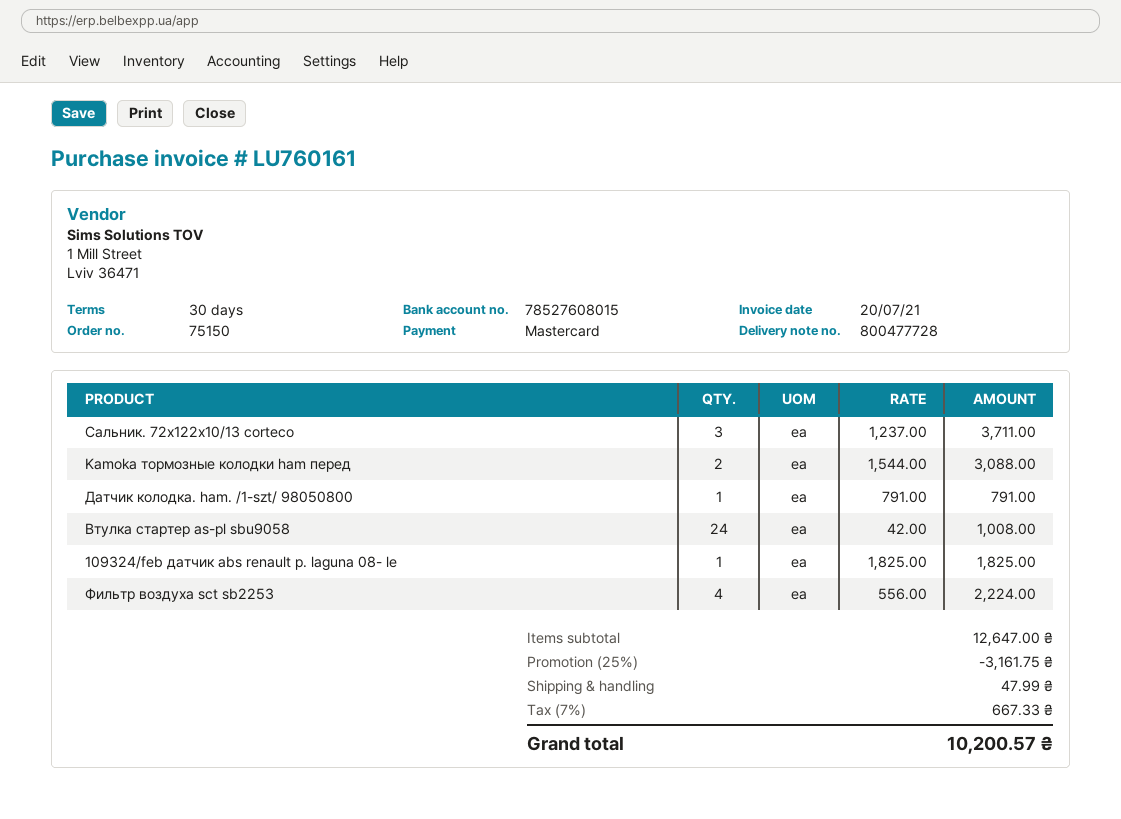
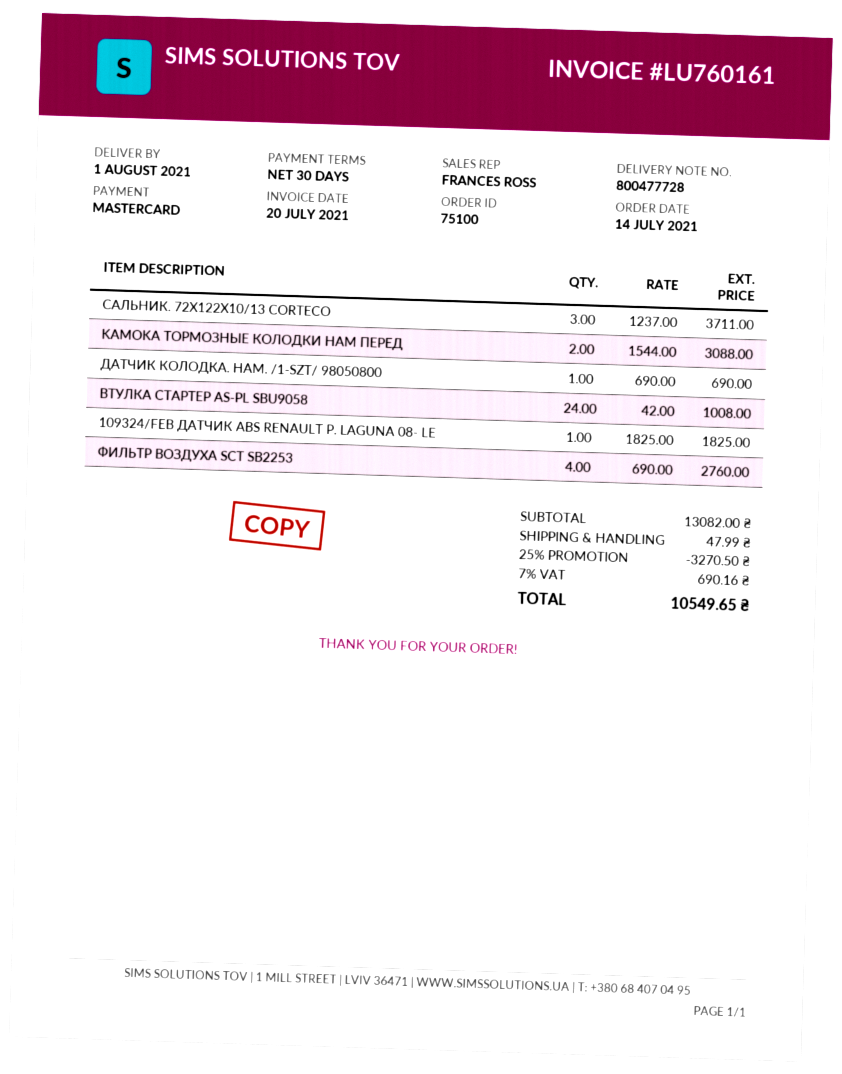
order number: 75150 -> 75100
Датчик колодка. ham. /1-szt/ 98050800: 1 x 791.00 = 791.00 -> 1 x 690.00 = 690.00
Фильтр воздуха sct sb2253: 4 x 556.00 = 2224.00 -> 4 x 690.00 = 2760.00
subtotal: 12647.00 -> 13082.00
discount: 25% = 3161.75 -> 25% = 3270.50
tax: 7% = 667.33 -> 7% = 690.16
total: 10200.57 -> 10549.65

